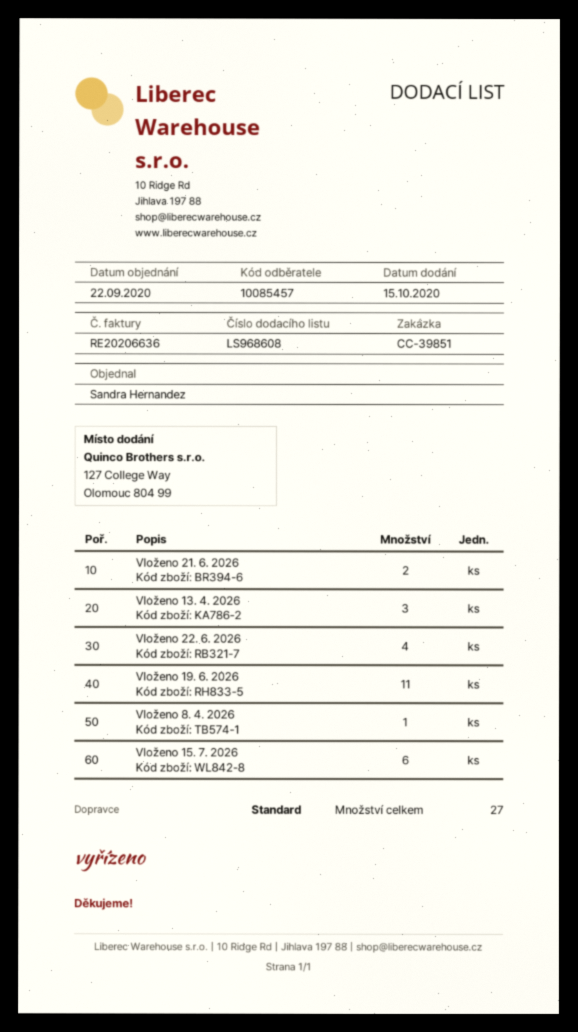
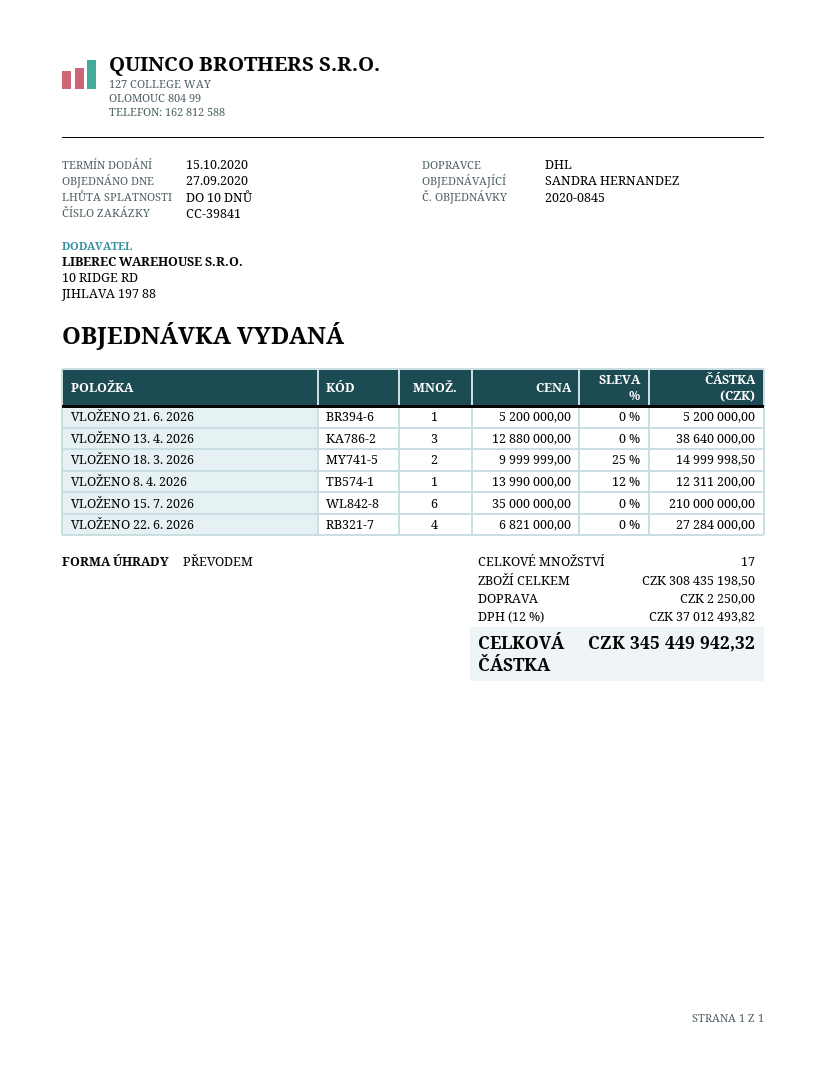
order date: 2020-09-22 -> 2020-09-27
reference: CC-39851 -> CC-39841
shipping method: standard -> DHL
Vloženo 21. 6. 2026: 2 -> 1
Vloženo 19. 6. 2026: 11 -> none
VLOŽENO 18. 3. 2026: none -> 2
total quantity: 27 -> 17

